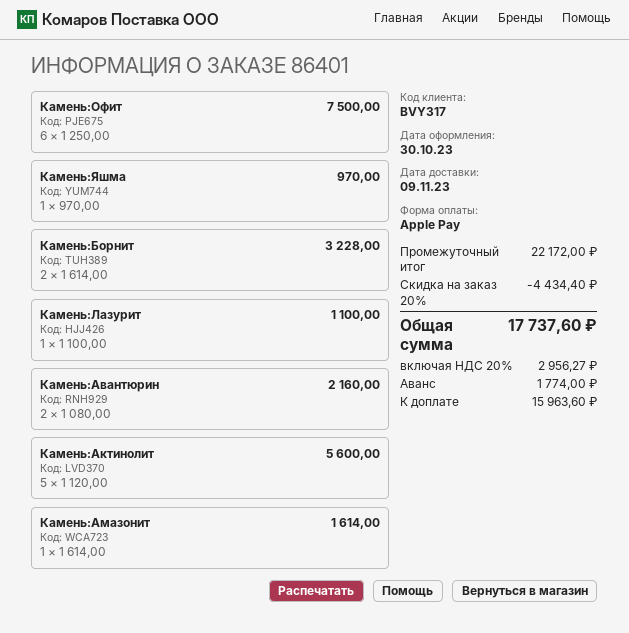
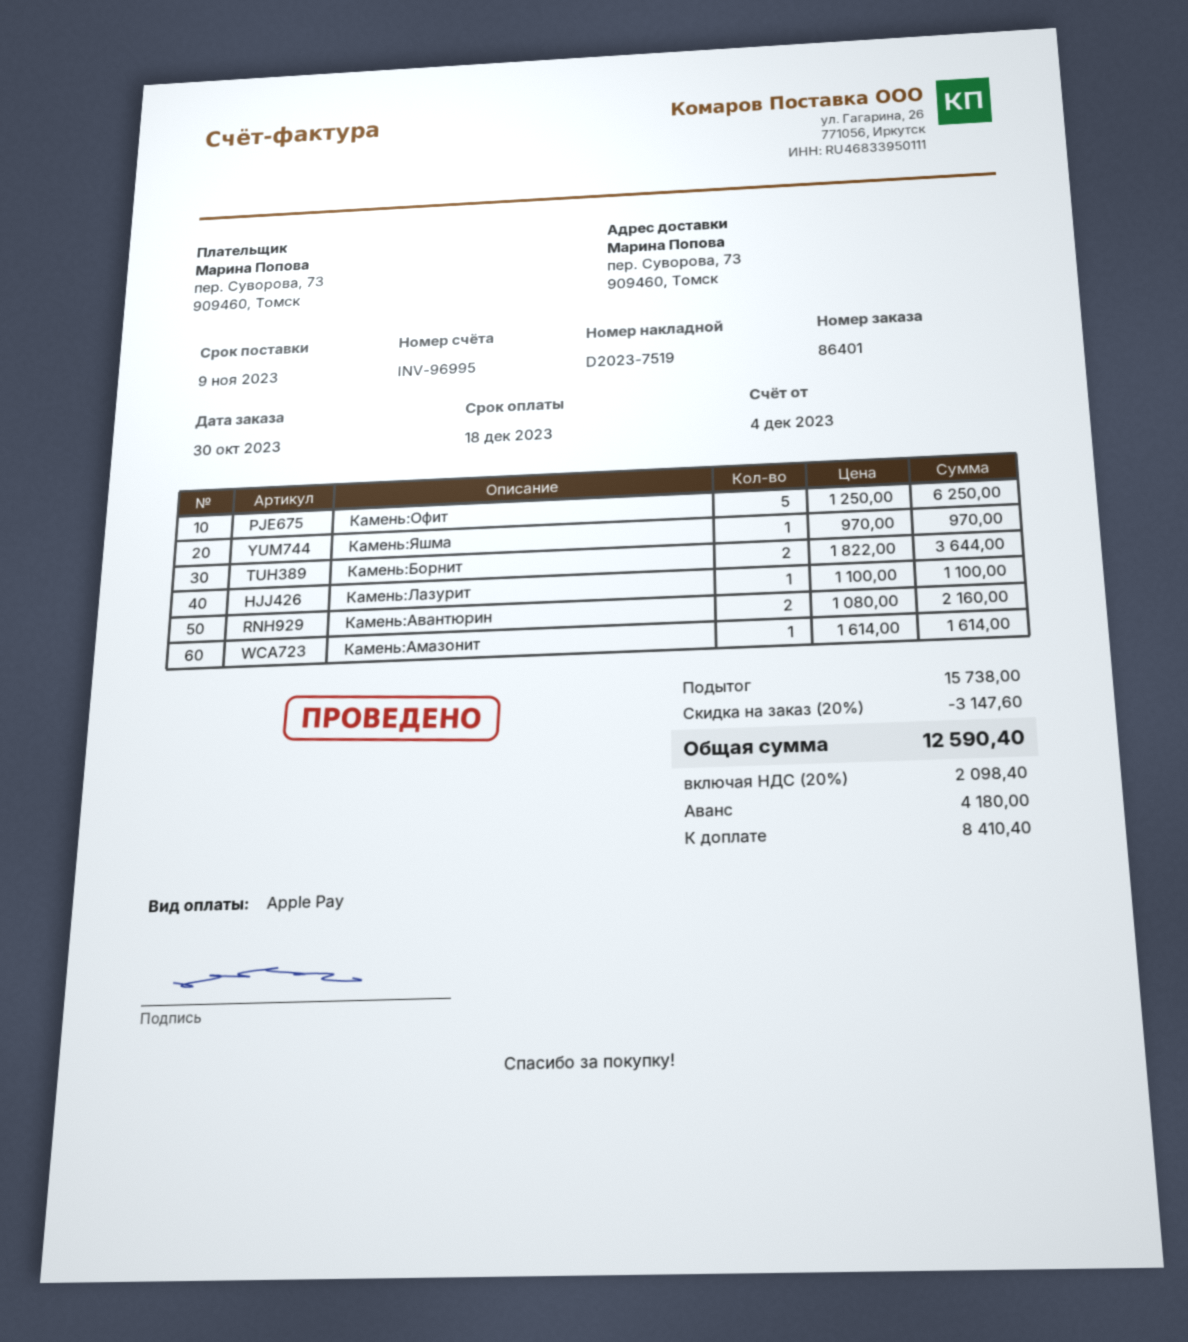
Камень:Офит: 6 x 1250.00 = 7500.00 -> 5 x 1250.00 = 6250.00
Камень:Борнит: 2 x 1614.00 = 3228.00 -> 2 x 1822.00 = 3644.00
Камень:Актинолит: 5 x 1120.00 = 5600.00 -> none
subtotal: 22172.00 -> 15738.00
discount: 20% = 4434.40 -> 20% = 3147.60
tax: 20% = 2956.27 -> 20% = 2098.40
total: 17737.60 -> 12590.40
deposit: 1774.00 -> 4180.00
balance: 15963.60 -> 8410.40

